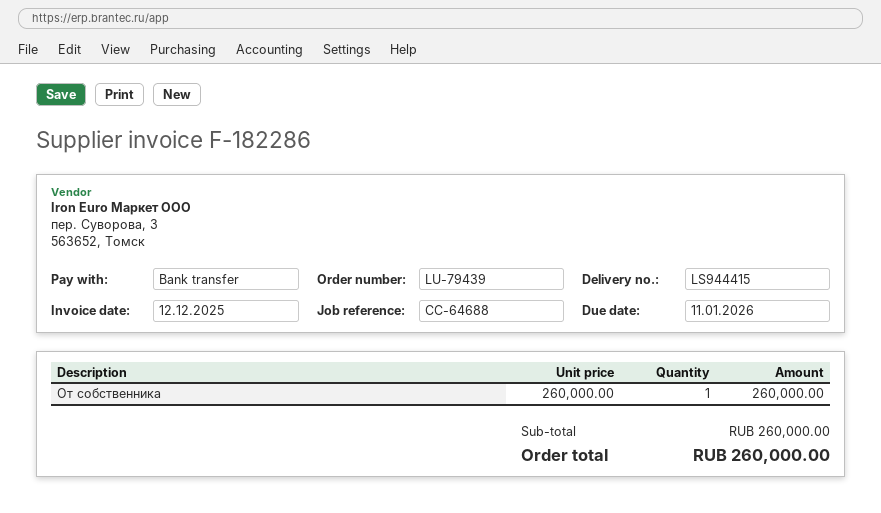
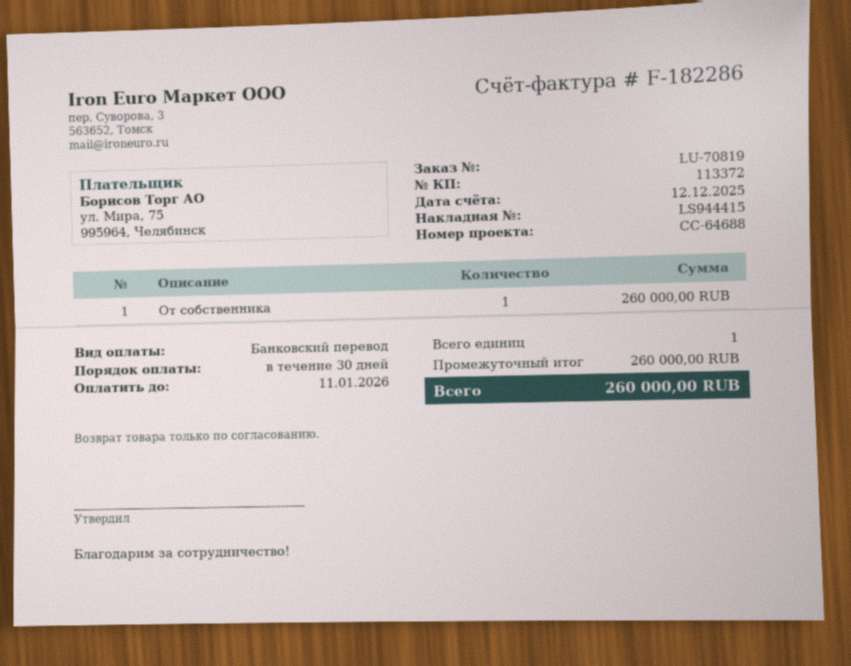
order number: LU-79439 -> LU-70819

